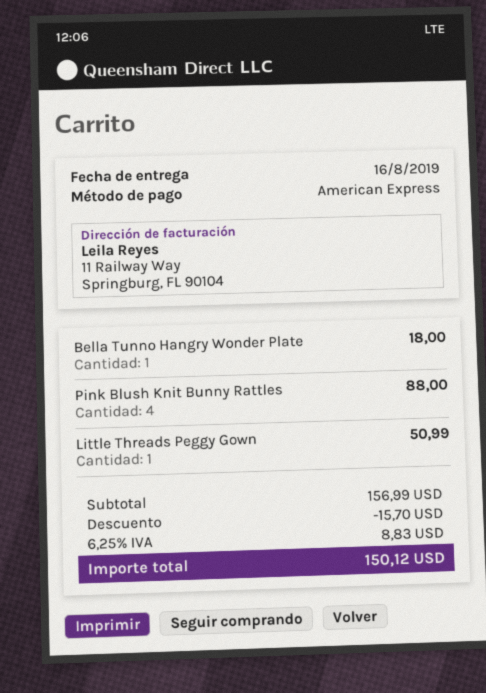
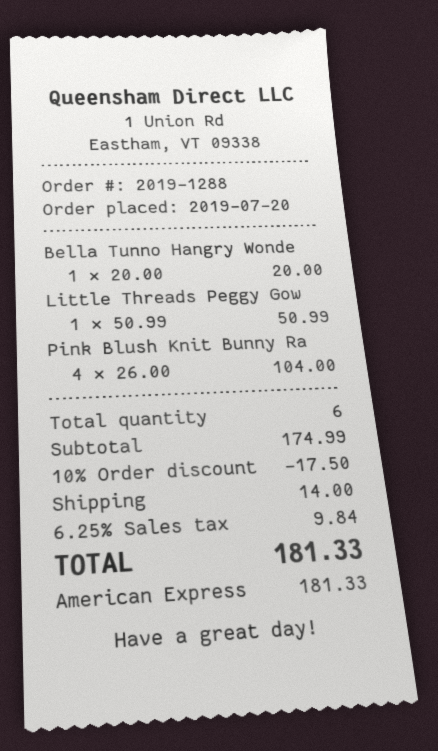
Bella Tunno Hangry Wonder Plate: 1 for 18.00 -> 1 for 20.00
Pink Blush Knit Bunny Rattles: 4 for 88.00 -> 4 for 104.00
subtotal: 156.99 -> 174.99
discount: 15.70 -> 17.50
shipping: none -> 14.00
tax: 6.25% = 8.83 -> 6.25% = 9.84
total: 150.12 -> 181.33

